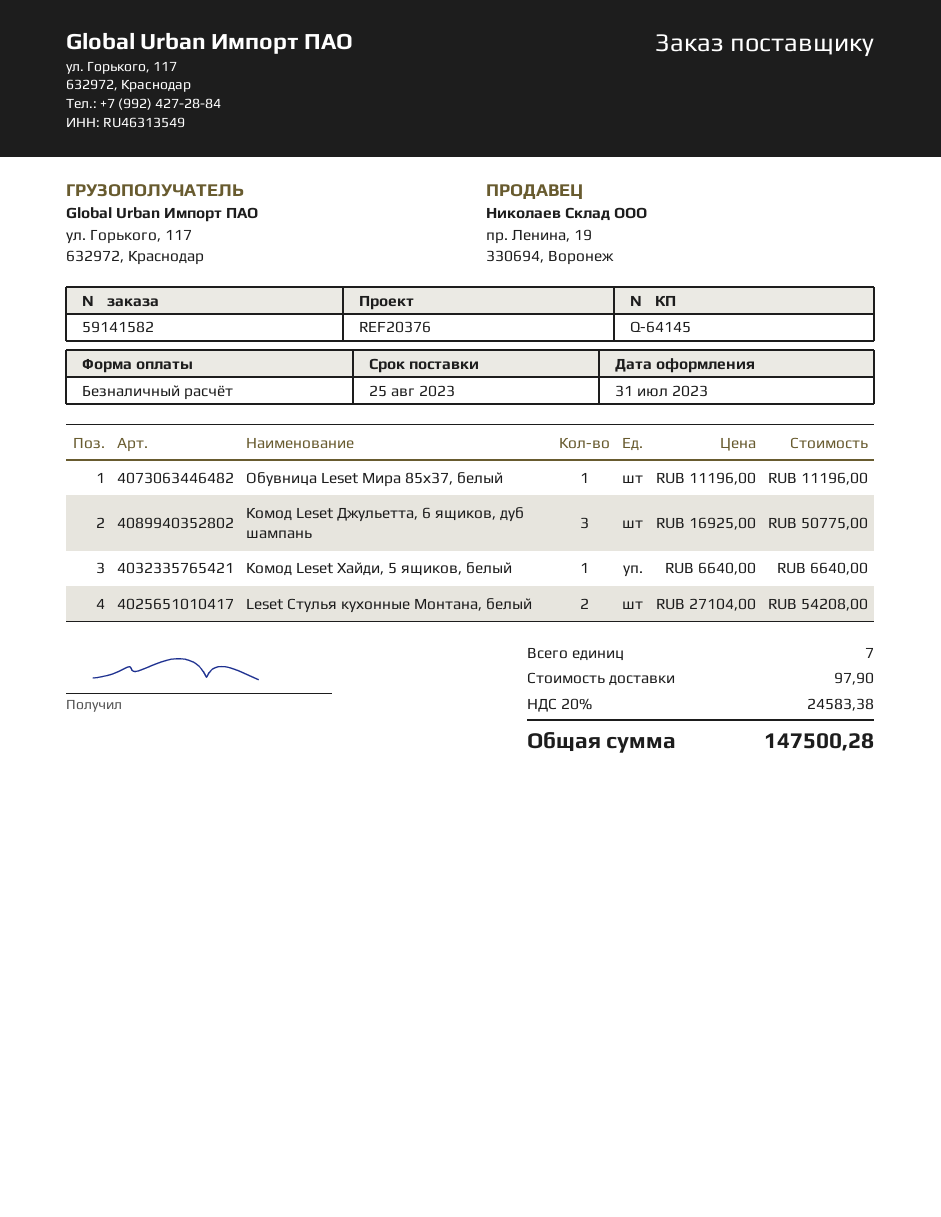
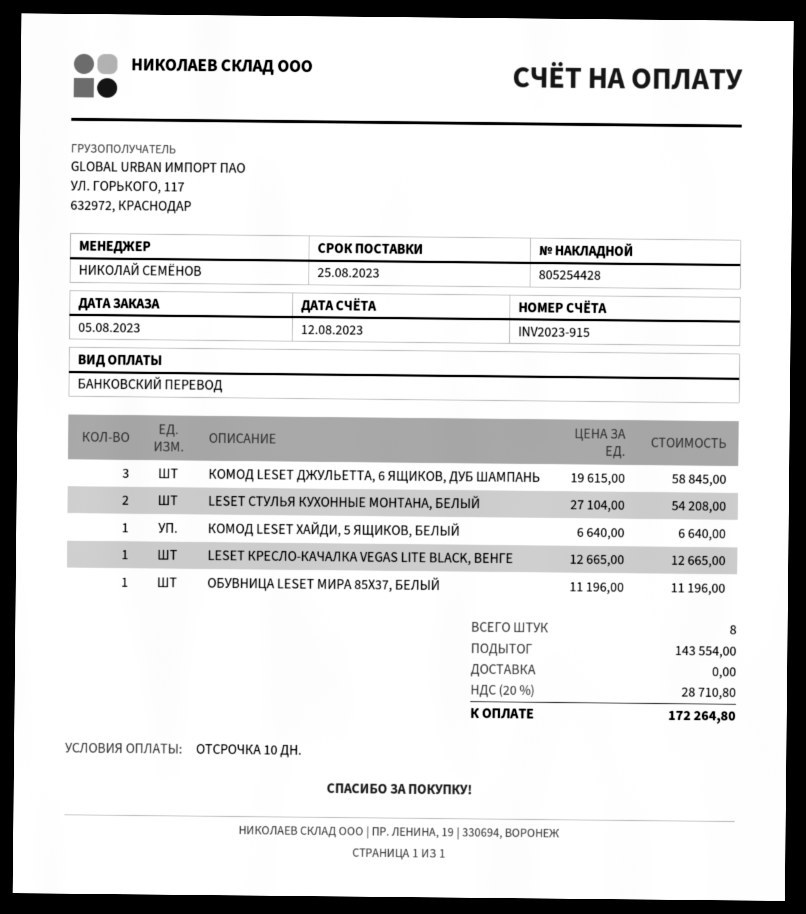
order date: 2023-07-31 -> 2023-08-05
Комод Leset Джульетта, 6 ящиков, дуб шампань: 3 x 16925.00 = 50775.00 -> 3 x 19615.00 = 58845.00
LESET КРЕСЛО-КАЧАЛКА VEGAS LITE BLACK, ВЕНГЕ: none -> 1 x 12665.00 = 12665.00
total quantity: 7 -> 8
shipping: 97.90 -> 0.00
tax: 20% = 24583.38 -> 20% = 28710.80
total: 147500.28 -> 172264.80

